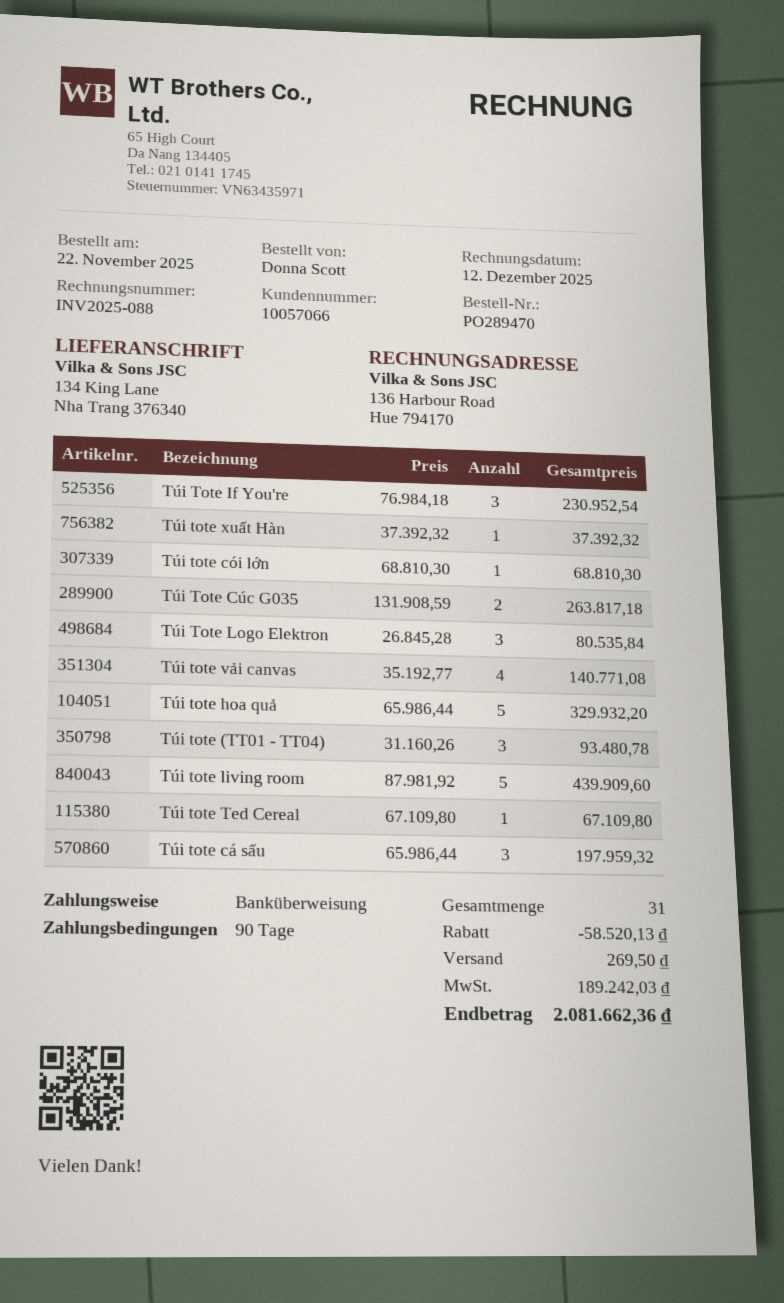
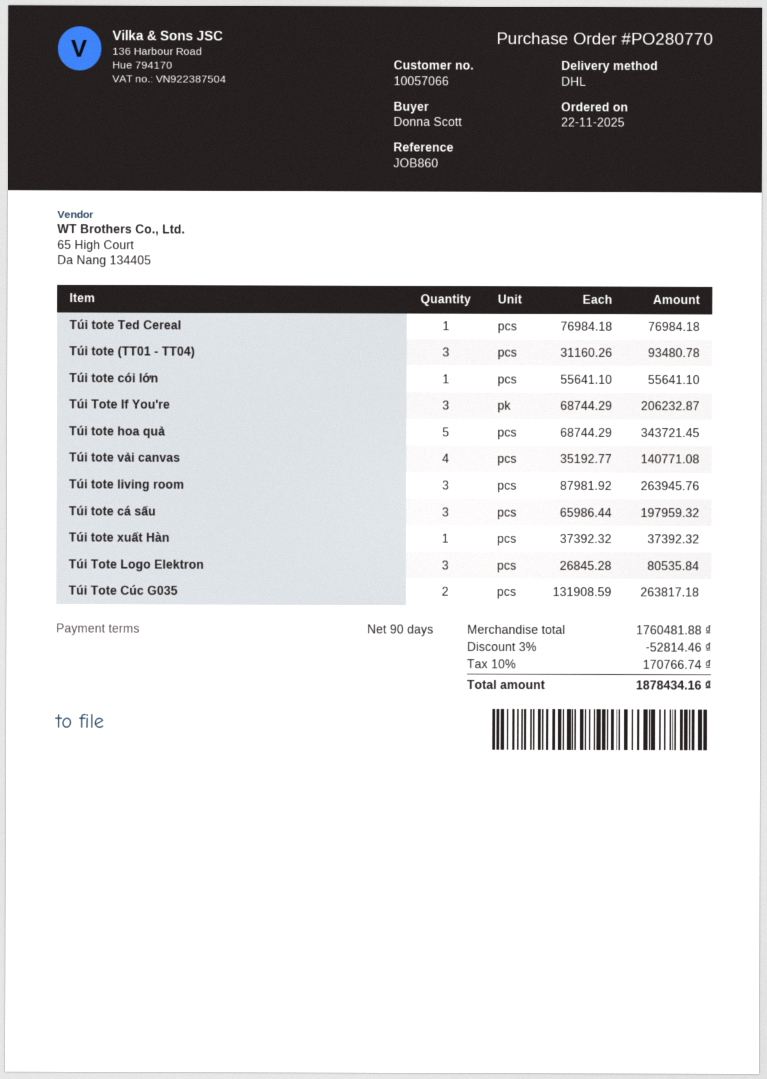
order number: PO289470 -> PO280770
Túi Tote If You're: 3 x 76984.18 = 230952.54 -> 3 x 68744.29 = 206232.87
Túi tote cói lớn: 1 x 68810.30 = 68810.30 -> 1 x 55641.10 = 55641.10
Túi tote hoa quả: 5 x 65986.44 = 329932.20 -> 5 x 68744.29 = 343721.45
Túi tote living room: 5 x 87981.92 = 439909.60 -> 3 x 87981.92 = 263945.76
Túi tote Ted Cereal: 1 x 67109.80 = 67109.80 -> 1 x 76984.18 = 76984.18
discount: 58520.13 -> 52814.46
shipping: 269.50 -> none
tax: 189242.03 -> 170766.74
total: 2081662.36 -> 1878434.16

